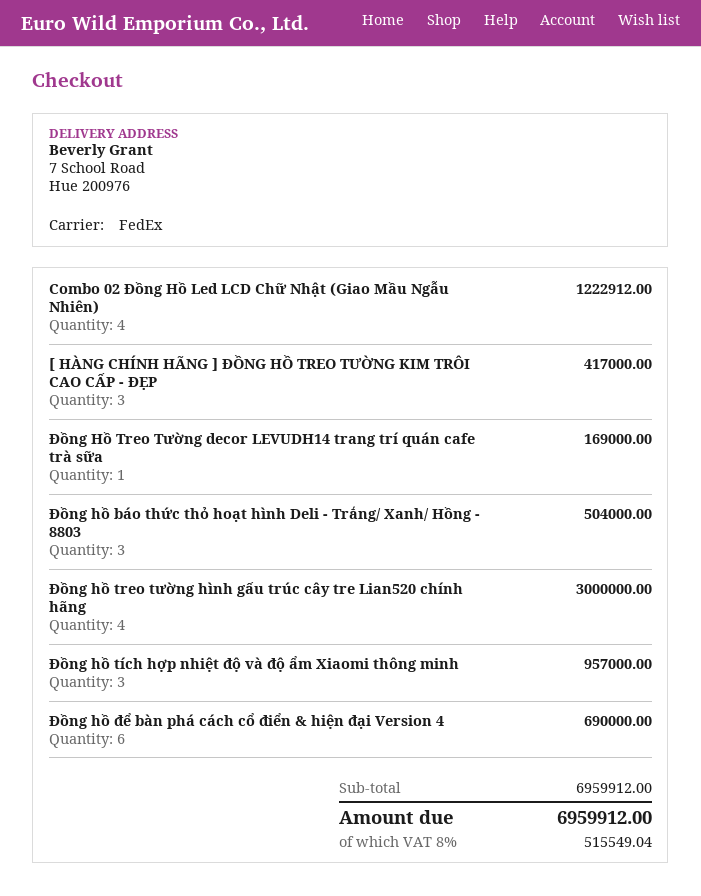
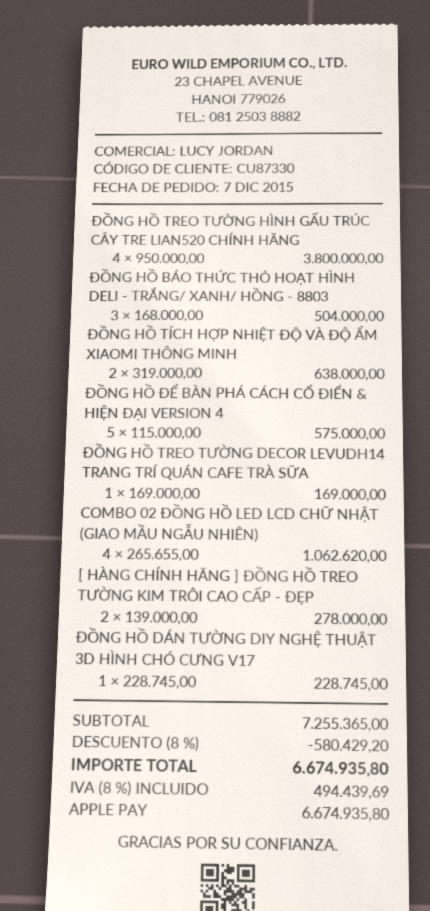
Combo 02 Đồng Hồ Led LCD Chữ Nhật (Giao Mầu Ngẫu Nhiên): 4 for 1222912.00 -> 4 for 1062620.00
[ HÀNG CHÍNH HÃNG ] ĐỒNG HỒ TREO TƯỜNG KIM TRÔI CAO CẤP - ĐẸP: 3 for 417000.00 -> 2 for 278000.00
Đồng hồ treo tường hình gấu trúc cây tre Lian520 chính hãng: 4 for 3000000.00 -> 4 for 3800000.00
Đồng hồ tích hợp nhiệt độ và độ ẩm Xiaomi thông minh: 3 for 957000.00 -> 2 for 638000.00
Đồng hồ để bàn phá cách cổ điển & hiện đại Version 4: 6 for 690000.00 -> 5 for 575000.00
ĐỒNG HỒ DÁN TƯỜNG DIY NGHỆ THUẬT 3D HÌNH CHÓ CƯNG V17: none -> 1 for 228745.00
subtotal: 6959912.00 -> 7255365.00
discount: none -> 8% = 580429.20
tax: 8% = 515549.04 -> 8% = 494439.69
total: 6959912.00 -> 6674935.80

